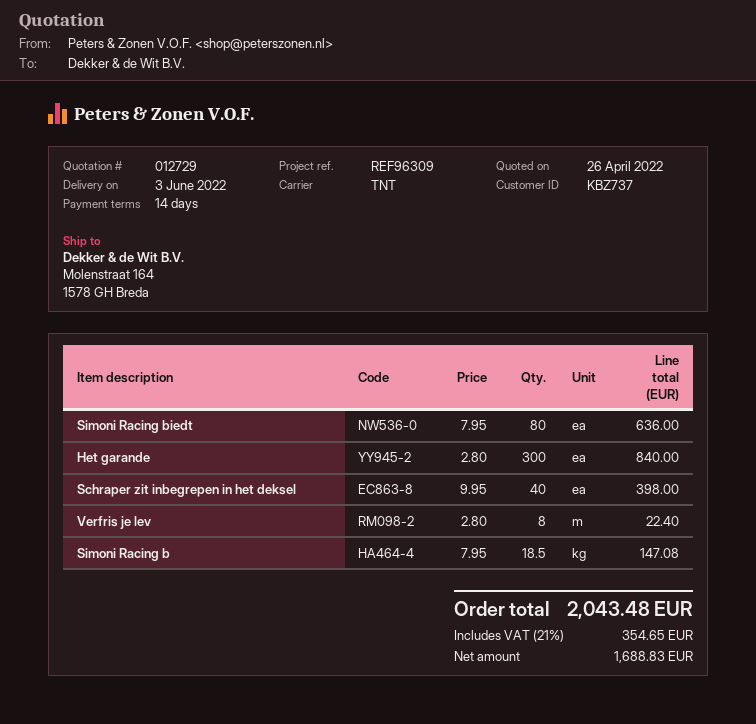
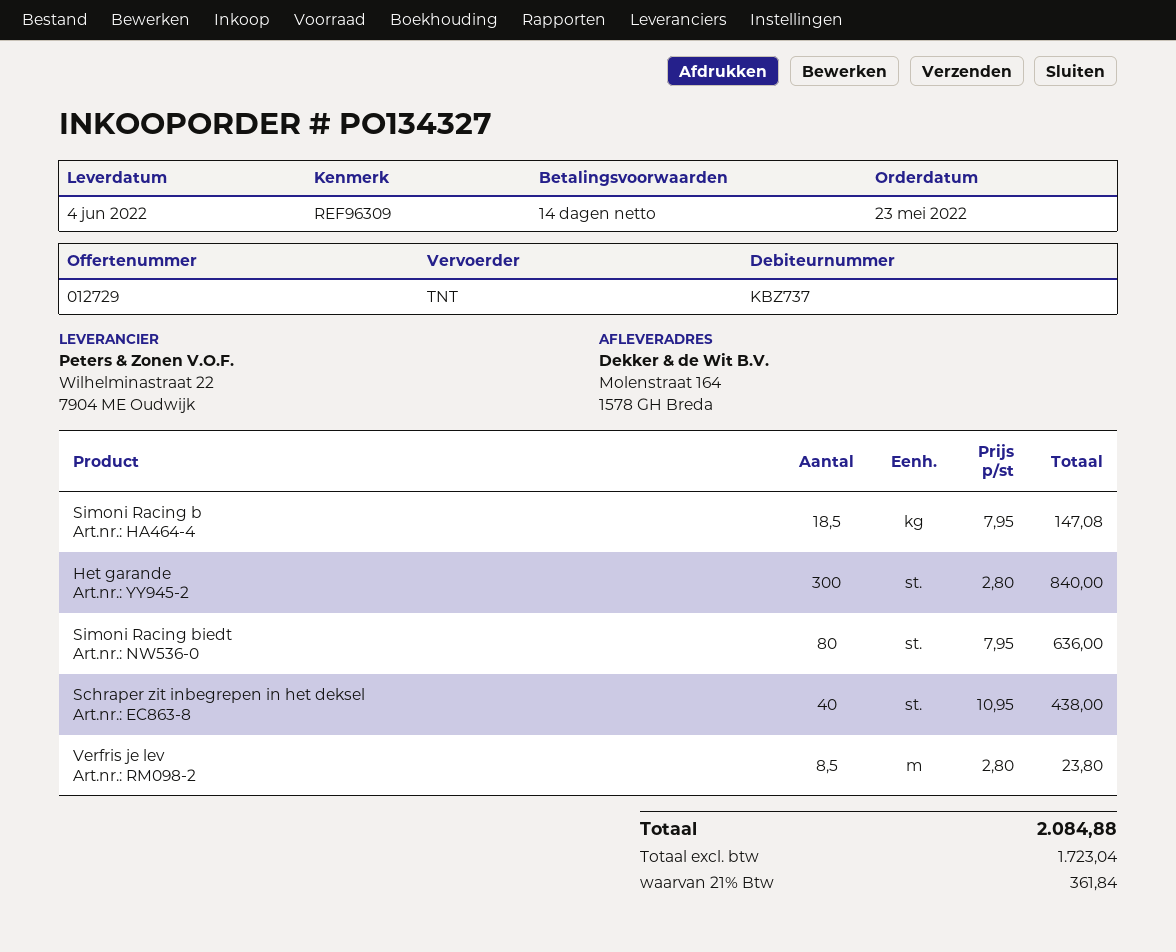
delivery date: 2022-06-03 -> 2022-06-04
Schraper zit inbegrepen in het deksel: 40 x 9.95 = 398.00 -> 40 x 10.95 = 438.00
Verfris je lev: 8 x 2.80 = 22.40 -> 8.5 x 2.80 = 23.80
net: 1688.83 -> 1723.04
tax: 21% = 354.65 -> 21% = 361.84
total: 2043.48 -> 2084.88

